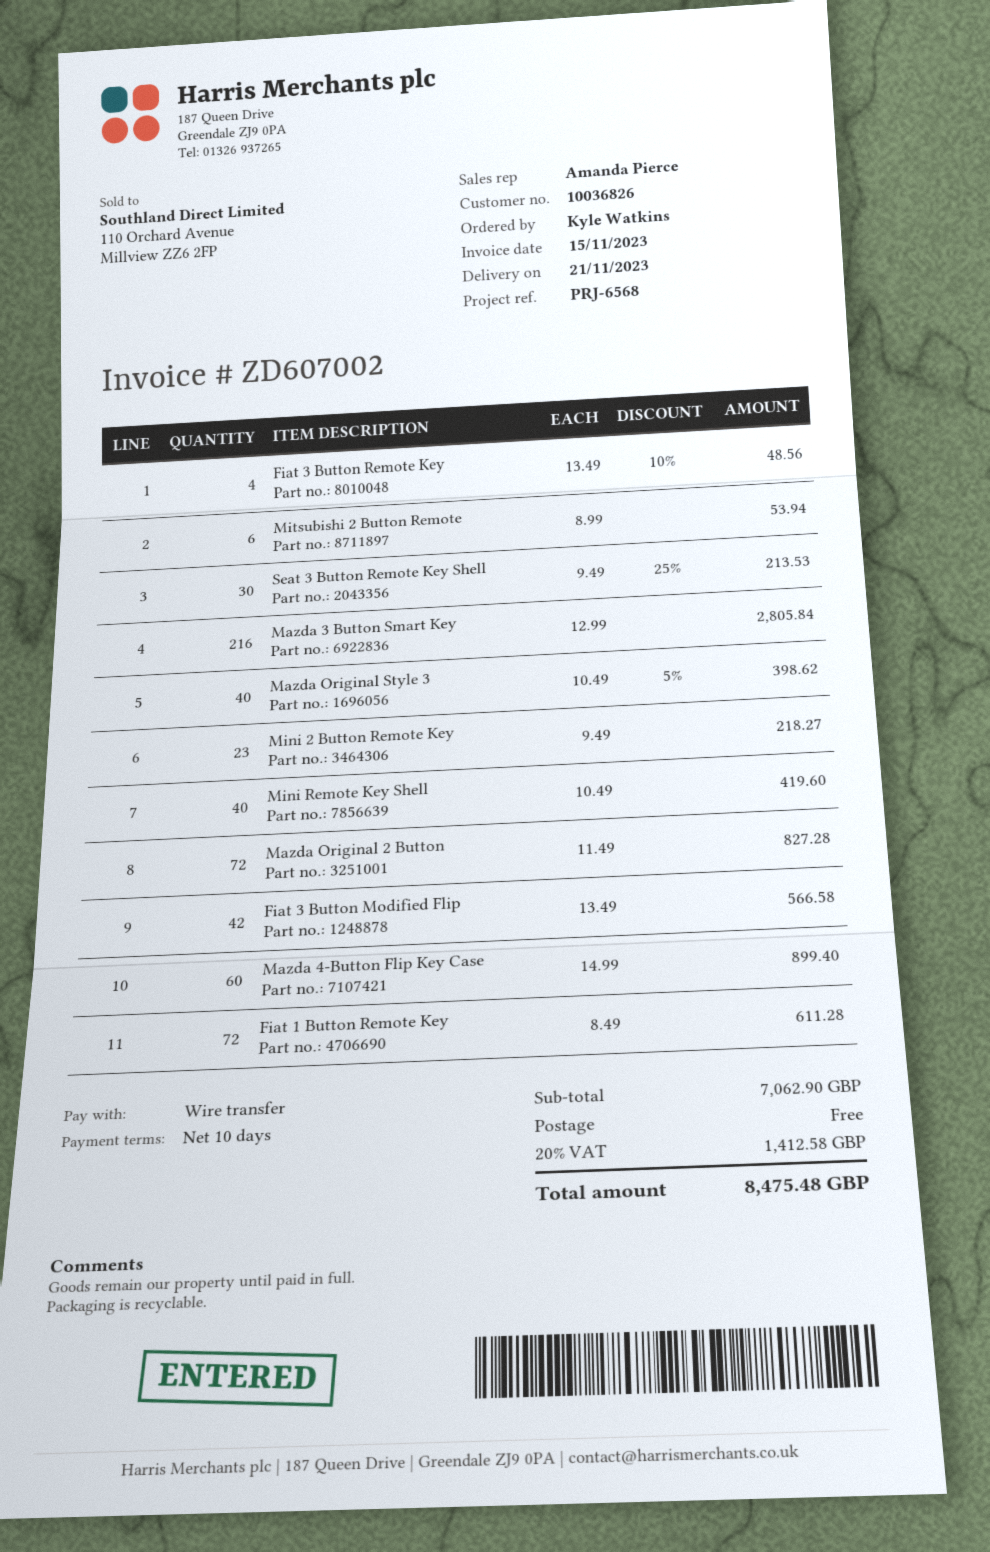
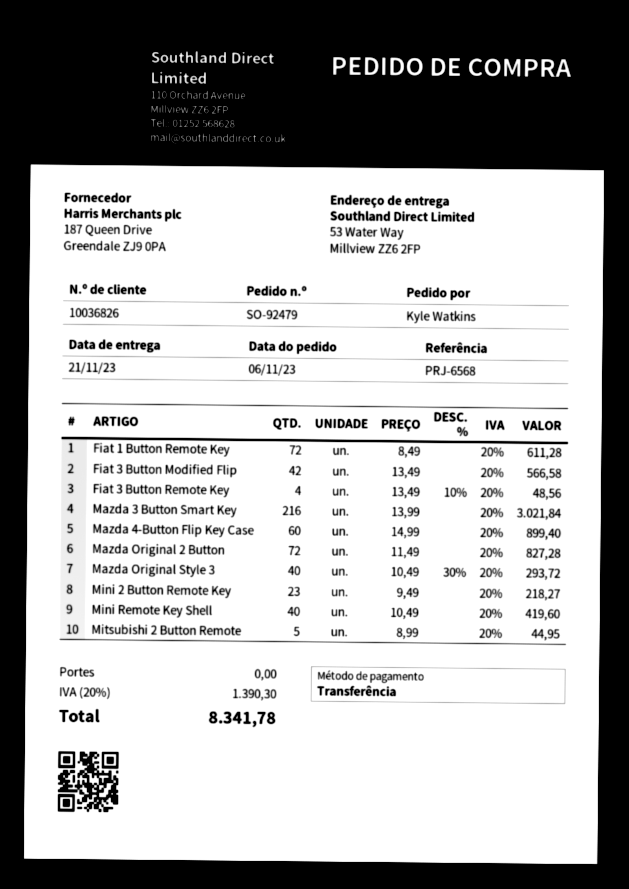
Mitsubishi 2 Button Remote: 6 x 8.99 = 53.94 -> 5 x 8.99 = 44.95
Seat 3 Button Remote Key Shell: 30 x 9.49 - 25% = 213.53 -> none
Mazda 3 Button Smart Key: 216 x 12.99 = 2805.84 -> 216 x 13.99 = 3021.84
Mazda Original Style 3: 40 x 10.49 - 5% = 398.62 -> 40 x 10.49 - 30% = 293.72
tax: 20% = 1412.58 -> 20% = 1390.30
total: 8475.48 -> 8341.78

